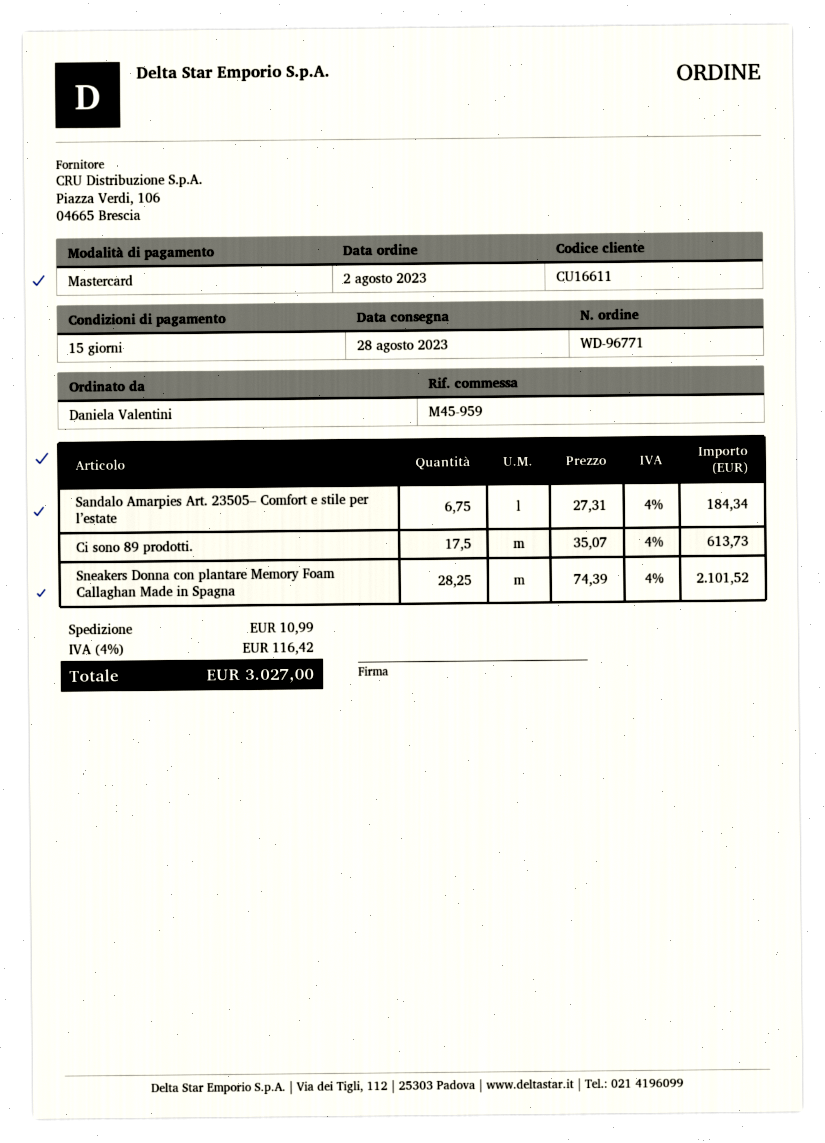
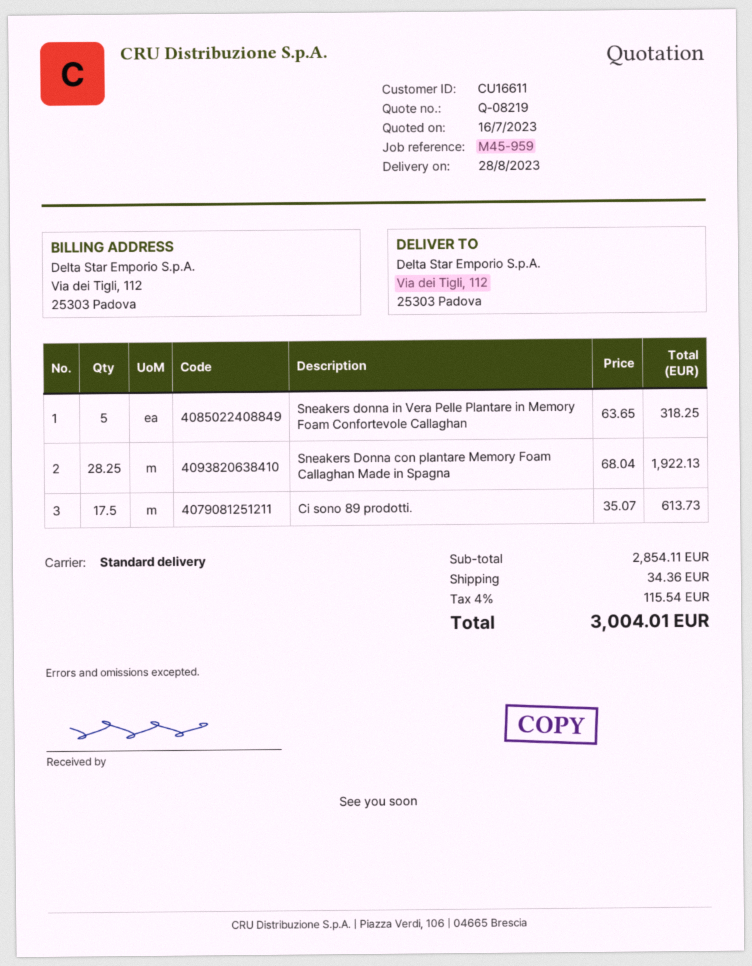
Sandalo Amarpies Art. 23505– Comfort e stile per l’estate: 6.75 x 27.31 = 184.34 -> none
Sneakers Donna con plantare Memory Foam Callaghan Made in Spagna: 28.25 x 74.39 = 2101.52 -> 28.25 x 68.04 = 1922.13
Sneakers donna in Vera Pelle Plantare in Memory Foam Confortevole Callaghan: none -> 5 x 63.65 = 318.25
shipping: 10.99 -> 34.36
tax: 4% = 116.42 -> 4% = 115.54
total: 3027.00 -> 3004.01

